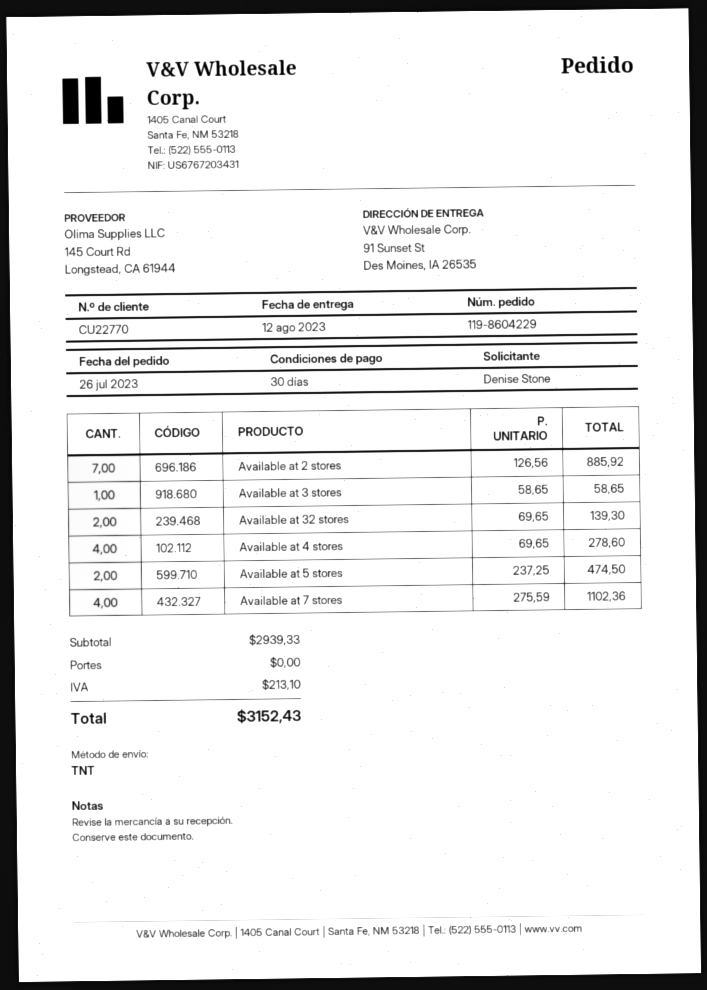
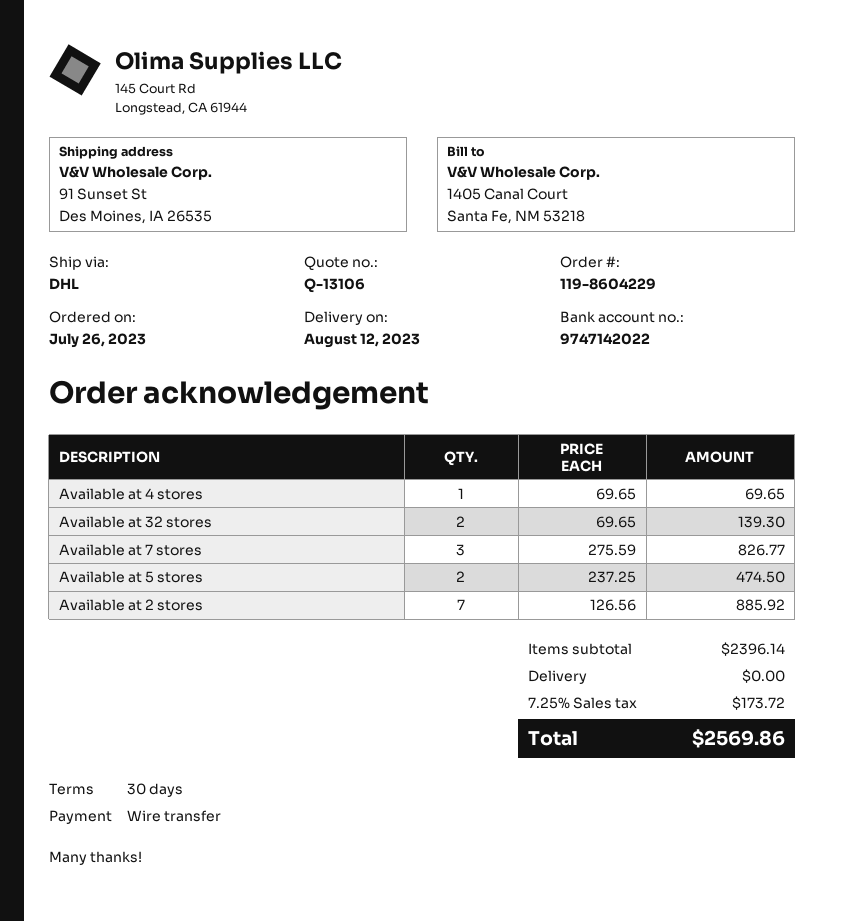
shipping method: TNT -> DHL
Available at 3 stores: 1 x 58.65 = 58.65 -> none
Available at 4 stores: 4 x 69.65 = 278.60 -> 1 x 69.65 = 69.65
Available at 7 stores: 4 x 275.59 = 1102.36 -> 3 x 275.59 = 826.77
subtotal: 2939.33 -> 2396.14
tax: 213.10 -> 173.72
total: 3152.43 -> 2569.86

